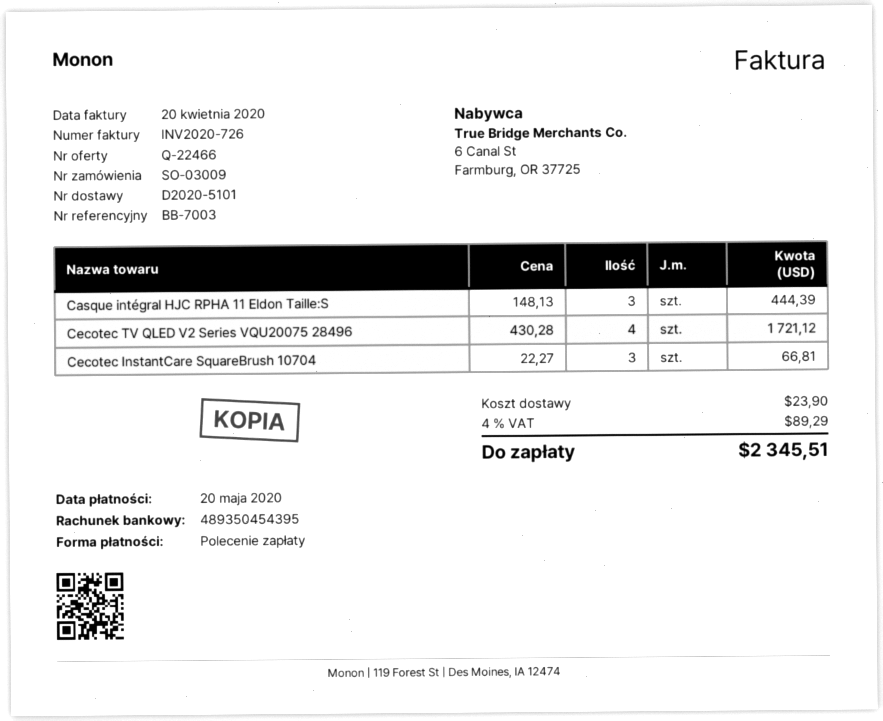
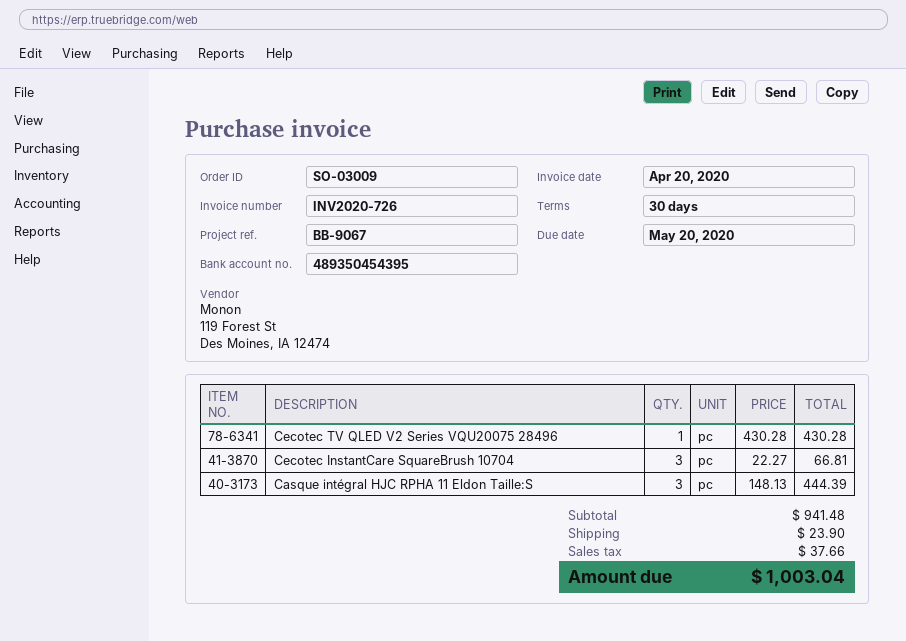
reference: BB-7003 -> BB-9067
Cecotec TV QLED V2 Series VQU20075 28496: 4 x 430.28 = 1721.12 -> 1 x 430.28 = 430.28
tax: 89.29 -> 37.66
total: 2345.51 -> 1003.04

